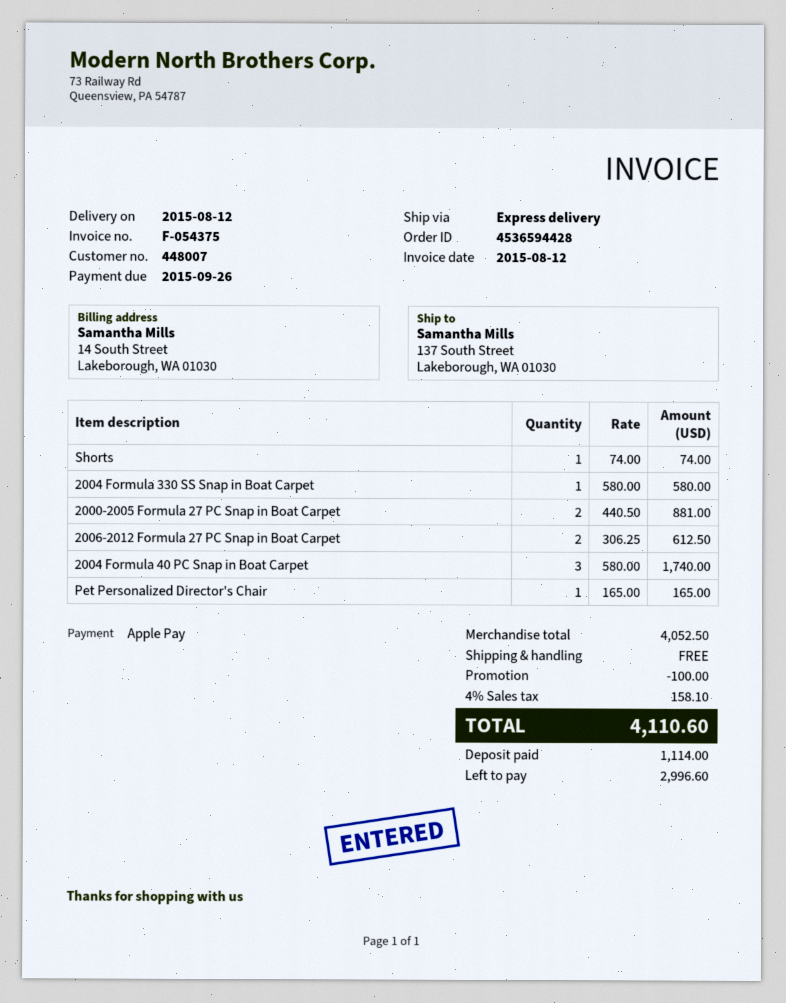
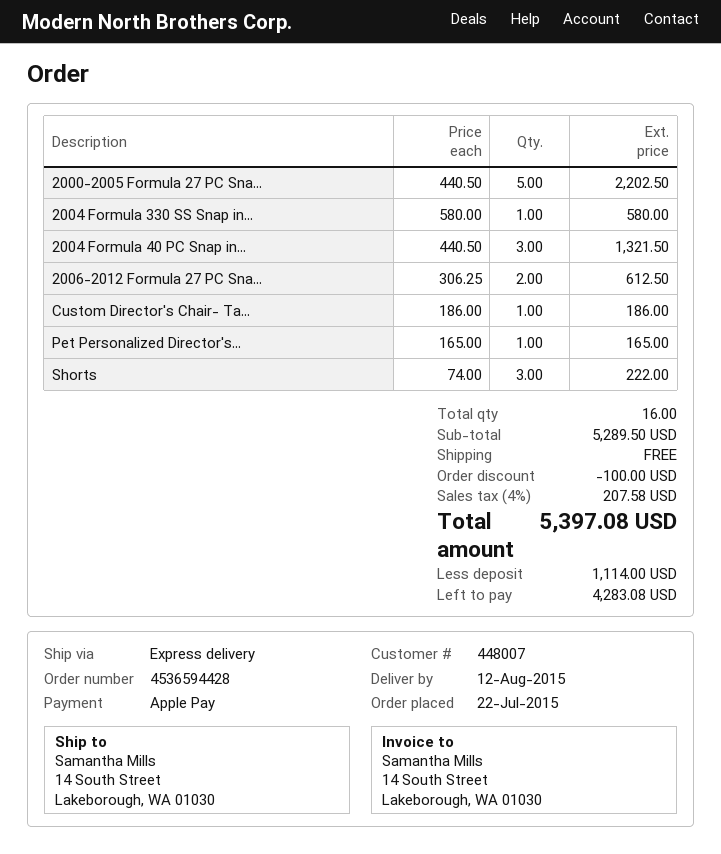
ship to: 137 South Street, Lakeborough, WA 01030 -> 14 South Street, Lakeborough, WA 01030
Shorts: 1 x 74.00 = 74.00 -> 3 x 74.00 = 222.00
2000-2005 Formula 27 PC Snap in Boat Carpet: 2 x 440.50 = 881.00 -> 5 x 440.50 = 2202.50
2004 Formula 40 PC Snap in Boat Carpet: 3 x 580.00 = 1740.00 -> 3 x 440.50 = 1321.50
Custom Director's Chair- Ta...: none -> 1 x 186.00 = 186.00
subtotal: 4052.50 -> 5289.50
tax: 4% = 158.10 -> 4% = 207.58
total: 4110.60 -> 5397.08
balance: 2996.60 -> 4283.08

